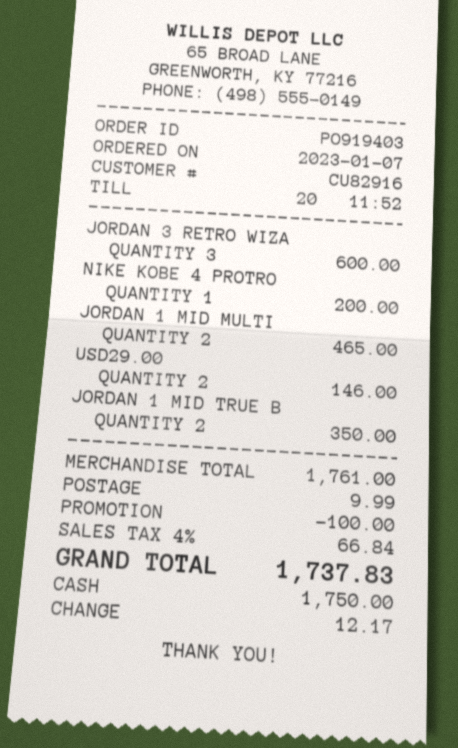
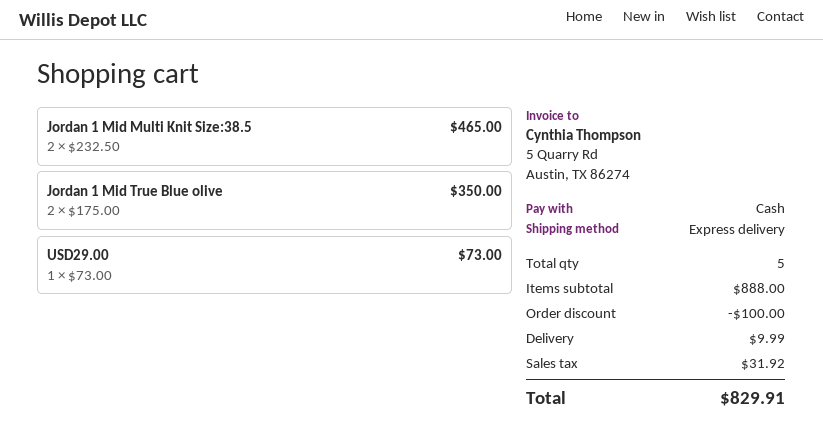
JORDAN 3 RETRO WIZA: 3 for 600.00 -> none
NIKE KOBE 4 PROTRO: 1 for 200.00 -> none
USD29.00: 2 for 146.00 -> 1 for 73.00
subtotal: 1761.00 -> 888.00
tax: 66.84 -> 31.92
total: 1737.83 -> 829.91

